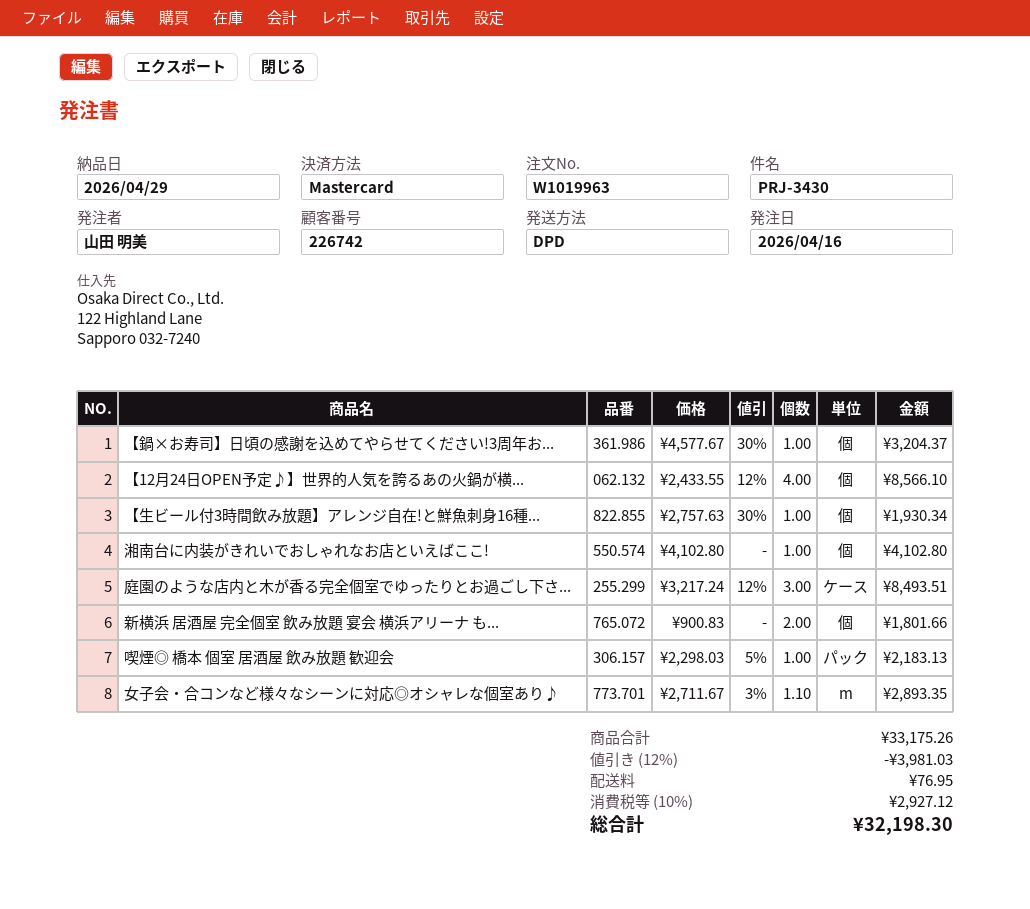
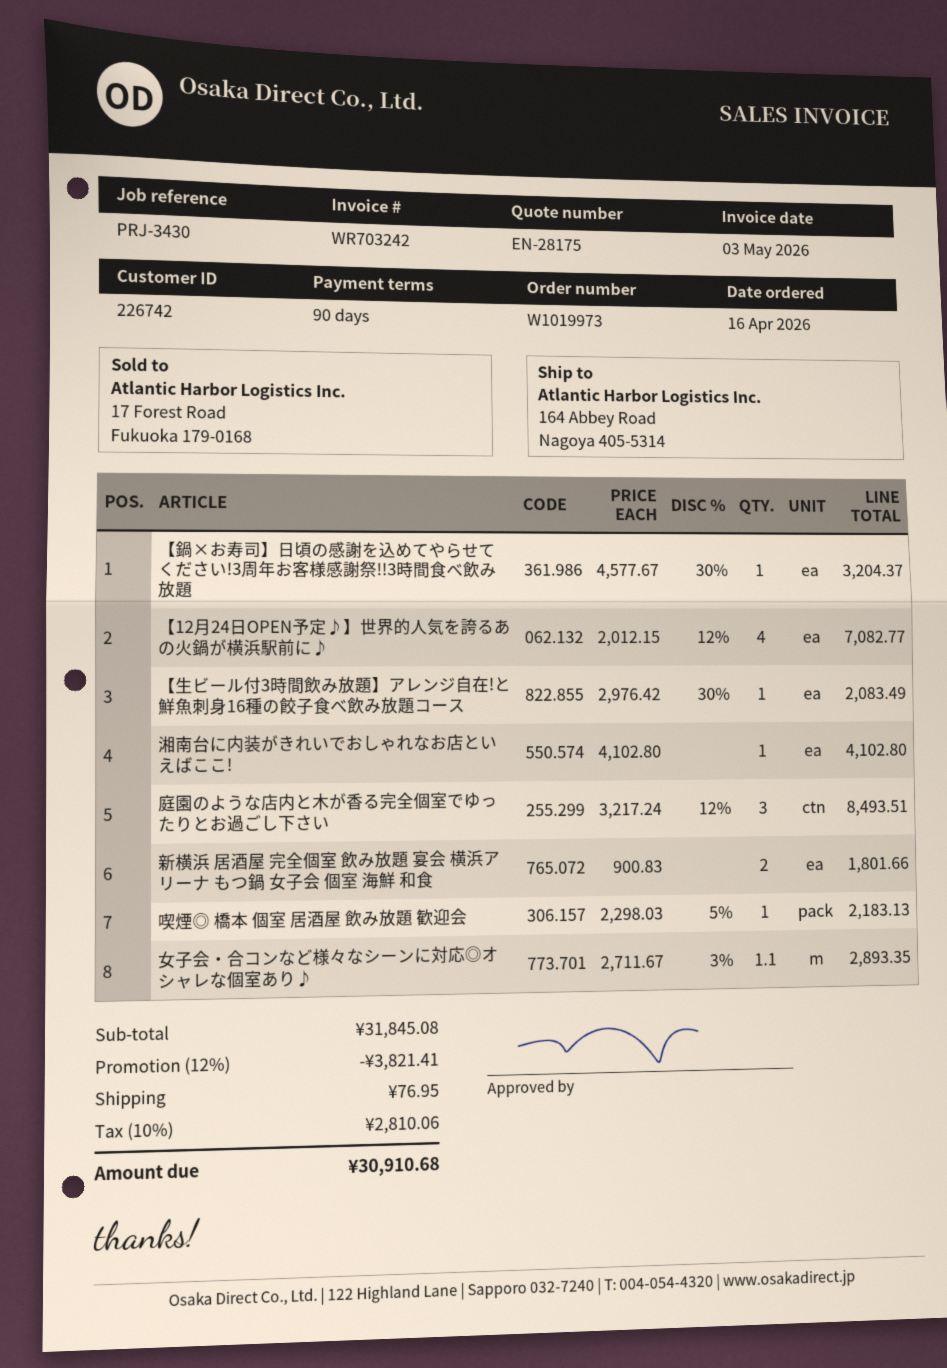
order number: W1019963 -> W1019973
【12月24日OPEN予定♪】世界的人気を誇るあの火鍋が横...: 4 x 2433.55 - 12% = 8566.10 -> 4 x 2012.15 - 12% = 7082.77
【生ビール付3時間飲み放題】アレンジ自在!と鮮魚刺身16種...: 1 x 2757.63 - 30% = 1930.34 -> 1 x 2976.42 - 30% = 2083.49
subtotal: 33175.26 -> 31845.08
discount: 12% = 3981.03 -> 12% = 3821.41
tax: 10% = 2927.12 -> 10% = 2810.06
total: 32198.30 -> 30910.68

